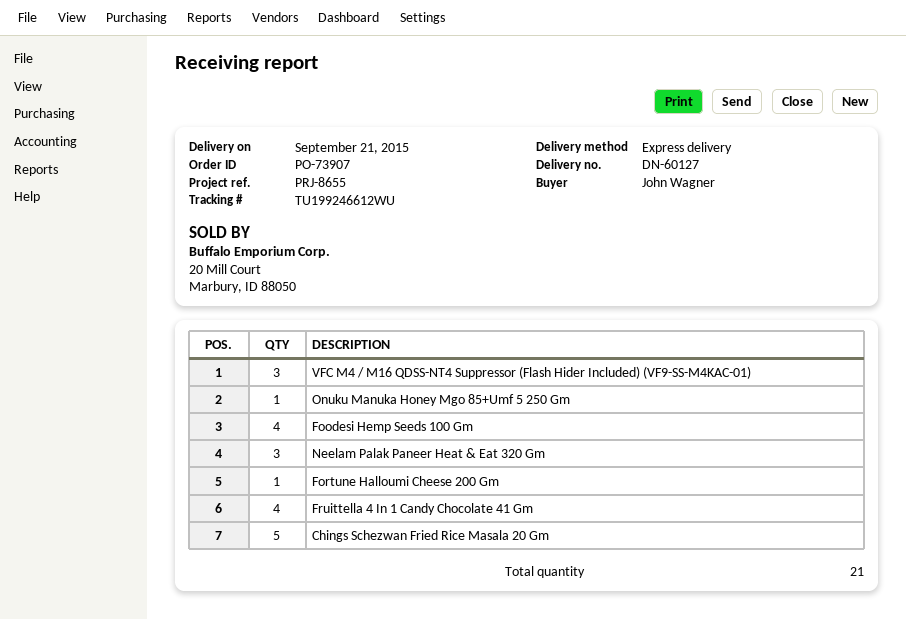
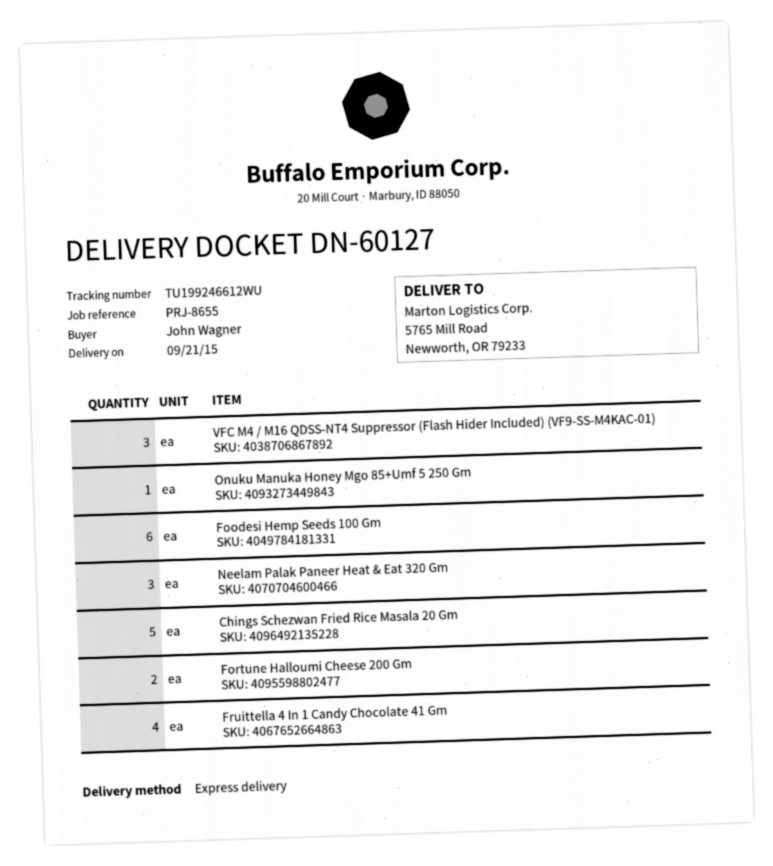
Foodesi Hemp Seeds 100 Gm: 4 -> 6
Fortune Halloumi Cheese 200 Gm: 1 -> 2

